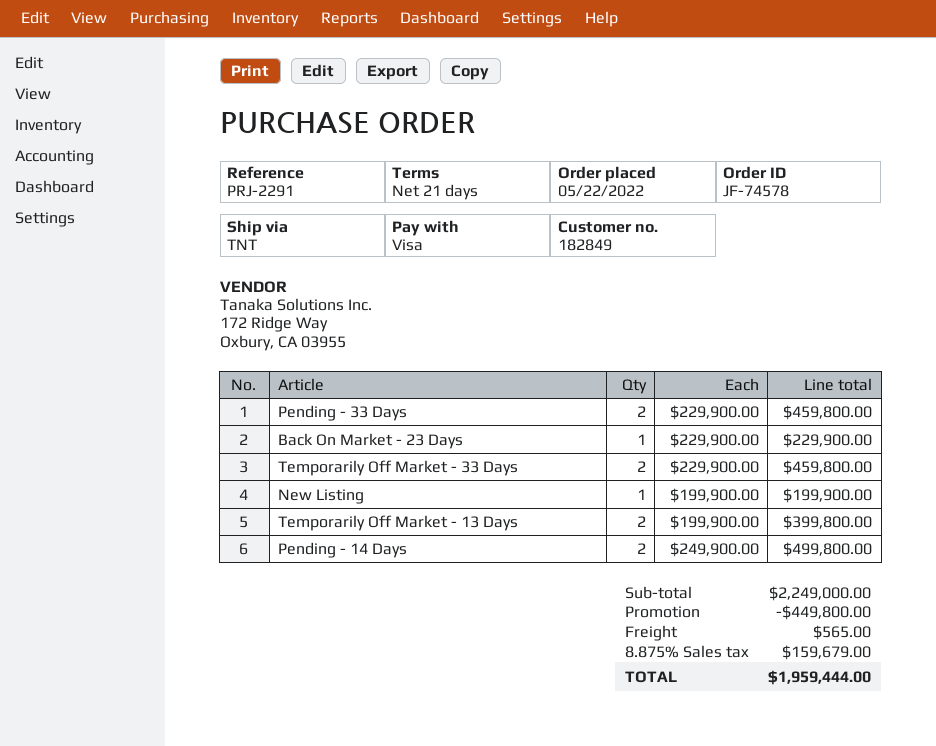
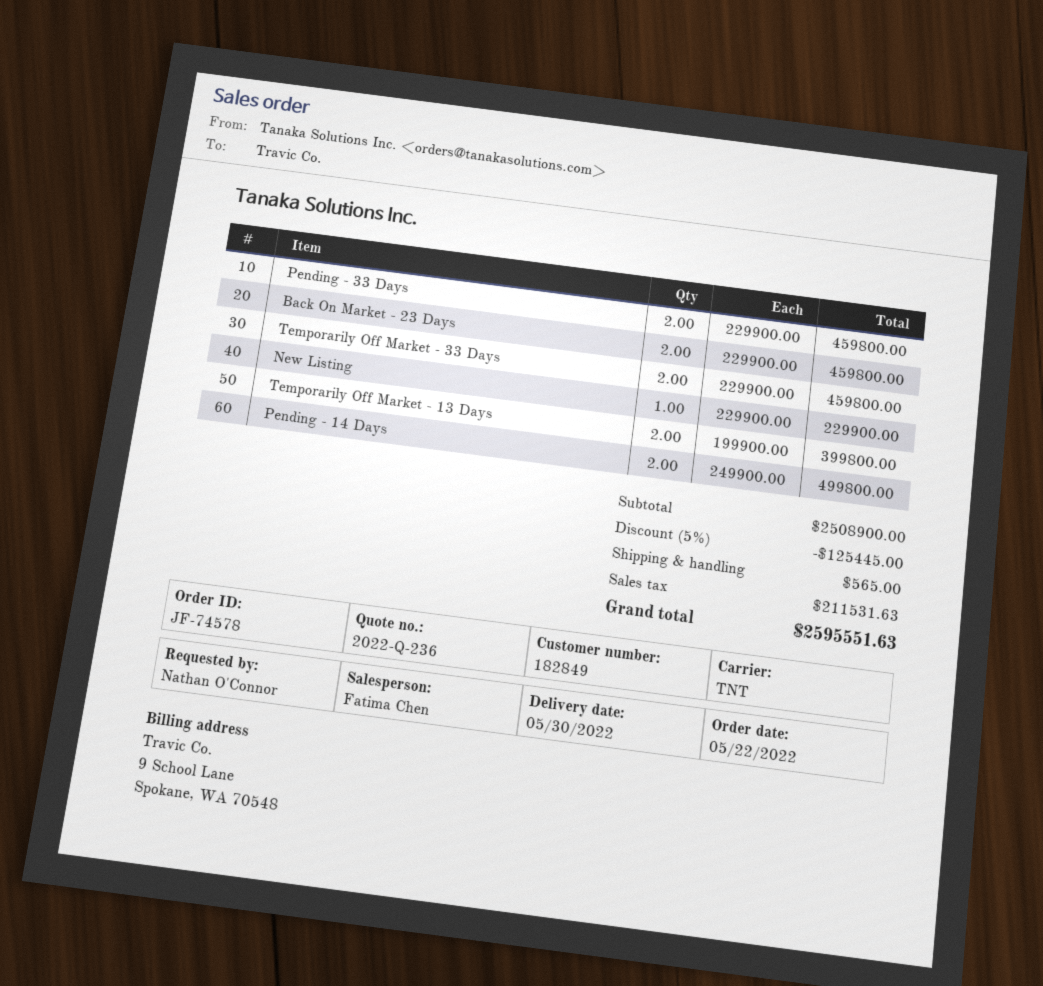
Back On Market - 23 Days: 1 x 229900.00 = 229900.00 -> 2 x 229900.00 = 459800.00
New Listing: 1 x 199900.00 = 199900.00 -> 1 x 229900.00 = 229900.00
subtotal: 2249000.00 -> 2508900.00
discount: 449800.00 -> 125445.00
tax: 159679.00 -> 211531.63
total: 1959444.00 -> 2595551.63

